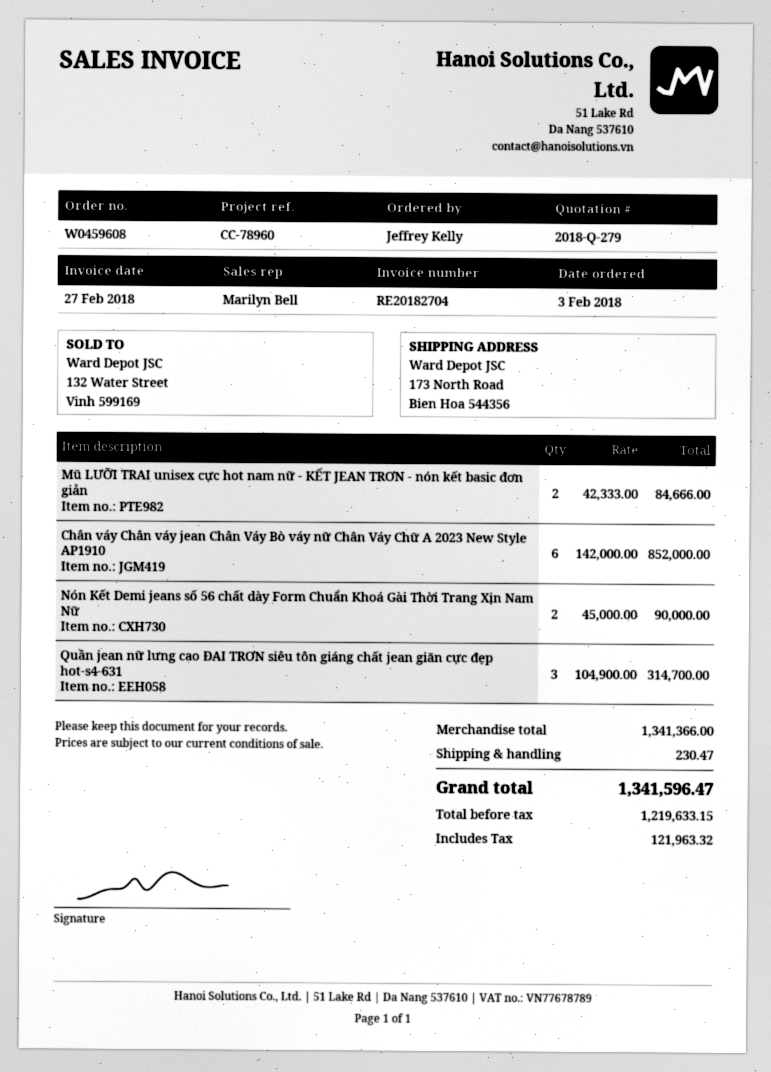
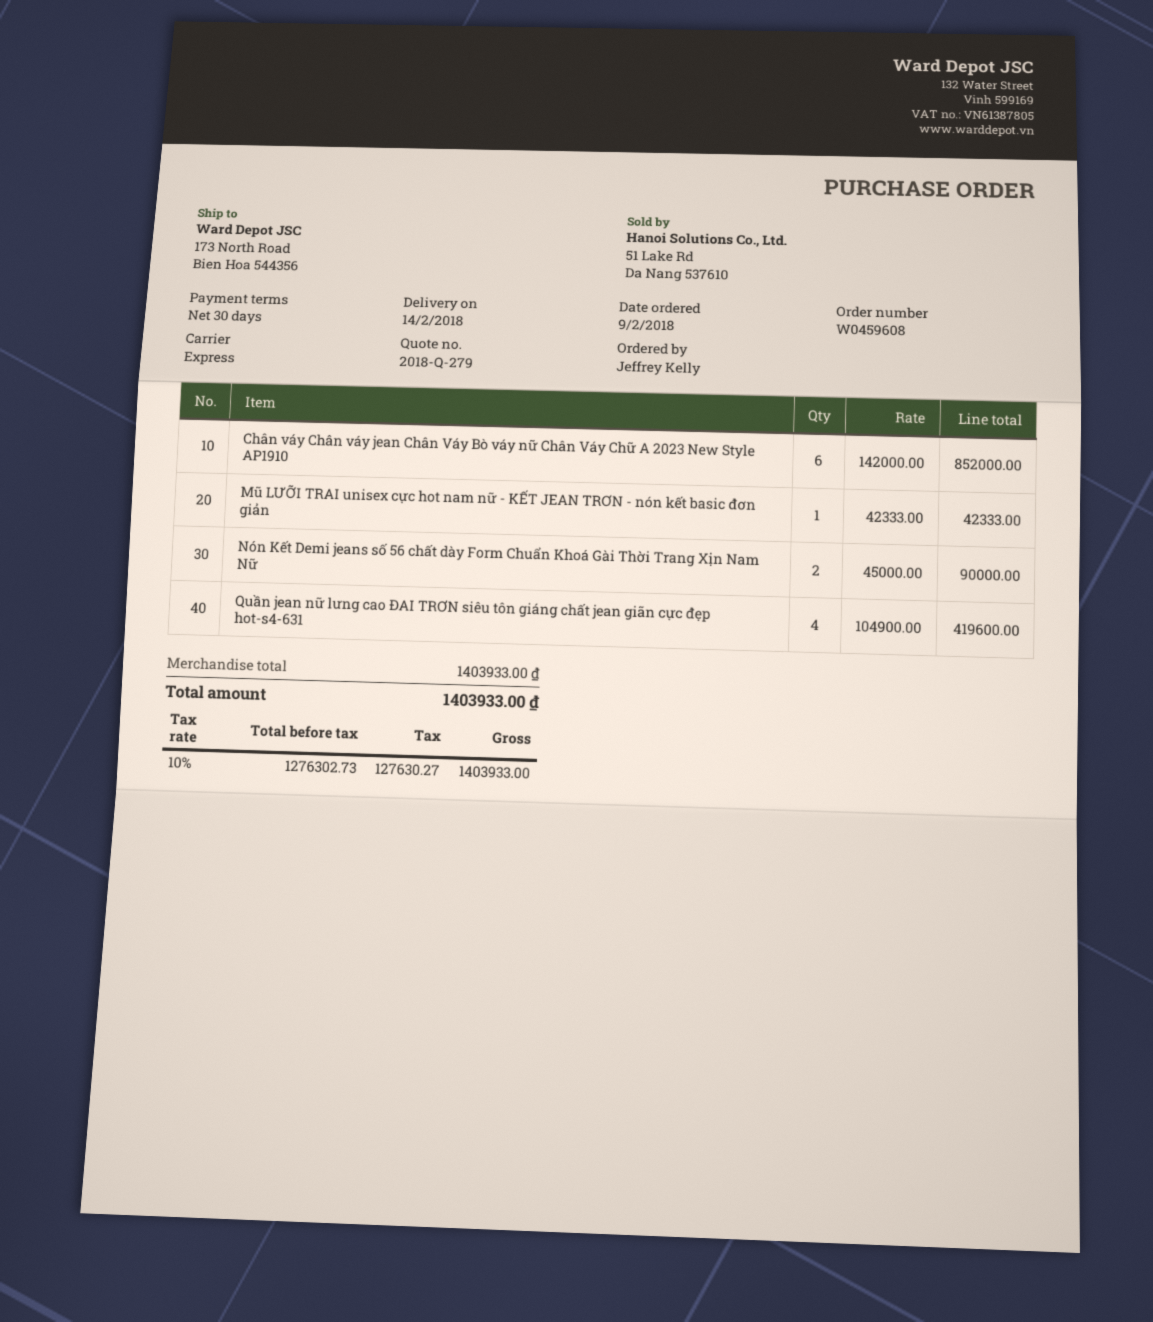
order date: 2018-02-03 -> 2018-02-09
Mũ LƯỠI TRAI unisex cực hot nam nữ - KẾT JEAN TRƠN - nón kết basic đơn giản: 2 x 42333.00 = 84666.00 -> 1 x 42333.00 = 42333.00
Quần jean nữ lưng cao ĐAI TRƠN siêu tôn giáng chất jean giãn cực đẹp hot-s4-631: 3 x 104900.00 = 314700.00 -> 4 x 104900.00 = 419600.00
subtotal: 1341366.00 -> 1403933.00
shipping: 230.47 -> none
net: 1219633.15 -> 1276302.73
tax: 121963.32 -> 127630.27
total: 1341596.47 -> 1403933.00

